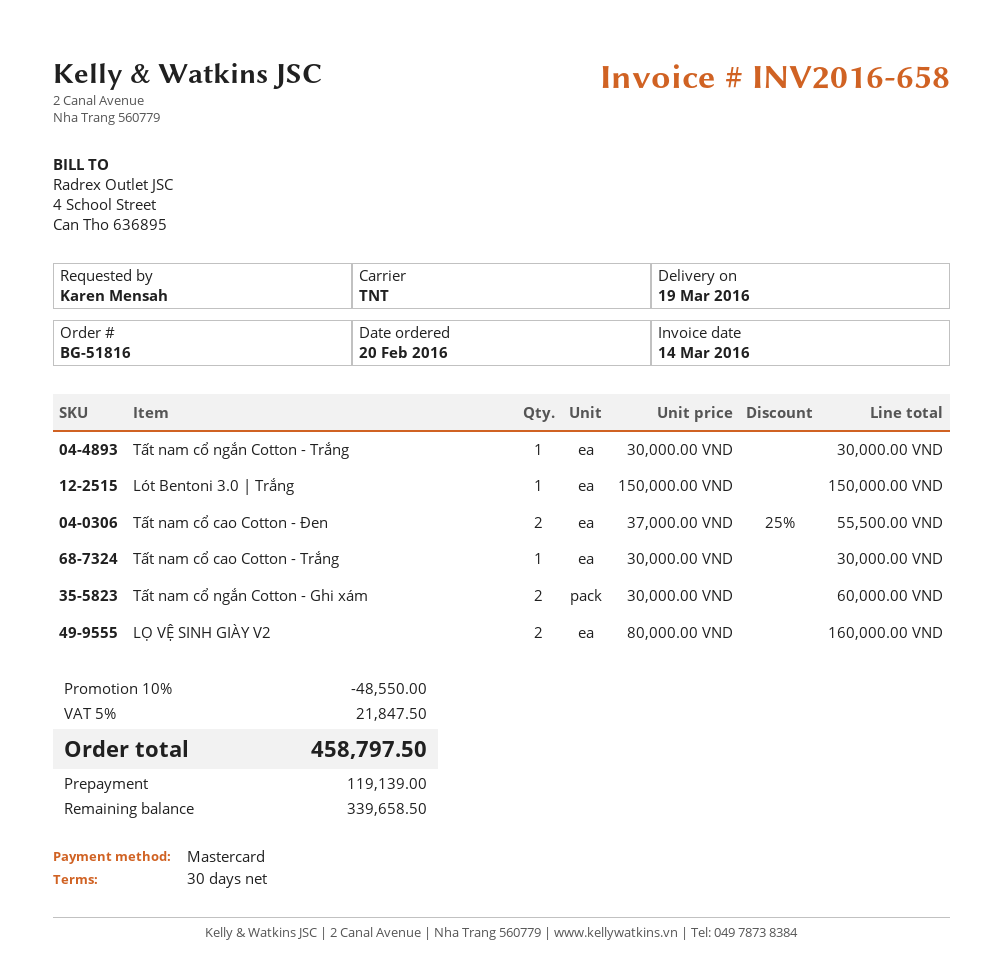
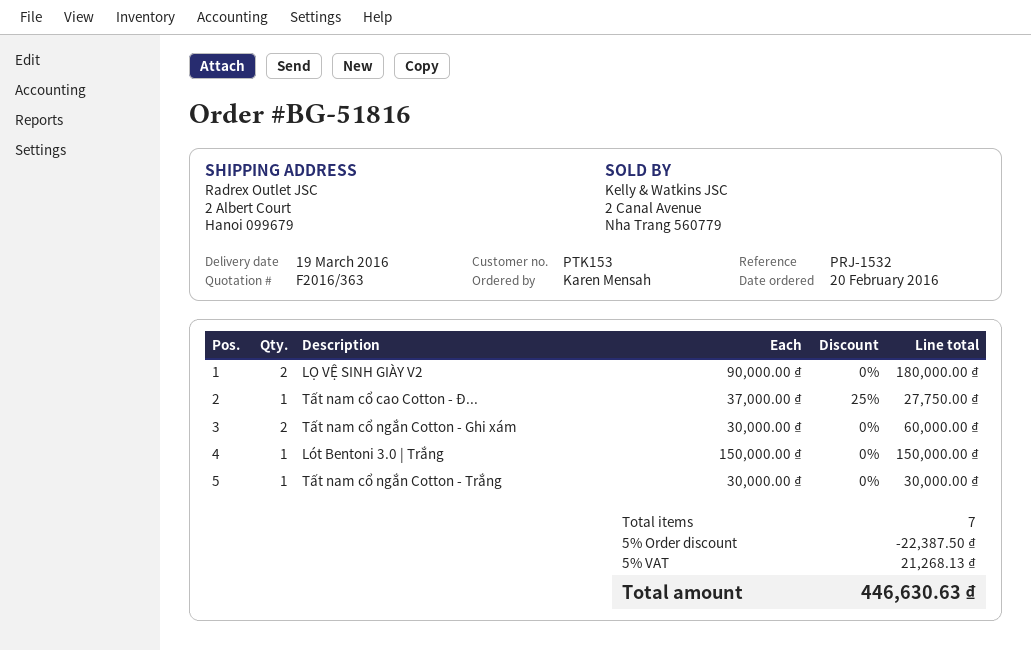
Tất nam cổ cao Cotton - Đen: 2 x 37000.00 - 25% = 55500.00 -> 1 x 37000.00 - 25% = 27750.00
Tất nam cổ cao Cotton - Trắng: 1 x 30000.00 = 30000.00 -> none
LỌ VỆ SINH GIÀY V2: 2 x 80000.00 = 160000.00 -> 2 x 90000.00 = 180000.00
discount: 10% = 48550.00 -> 5% = 22387.50
tax: 5% = 21847.50 -> 5% = 21268.13
total: 458797.50 -> 446630.63

